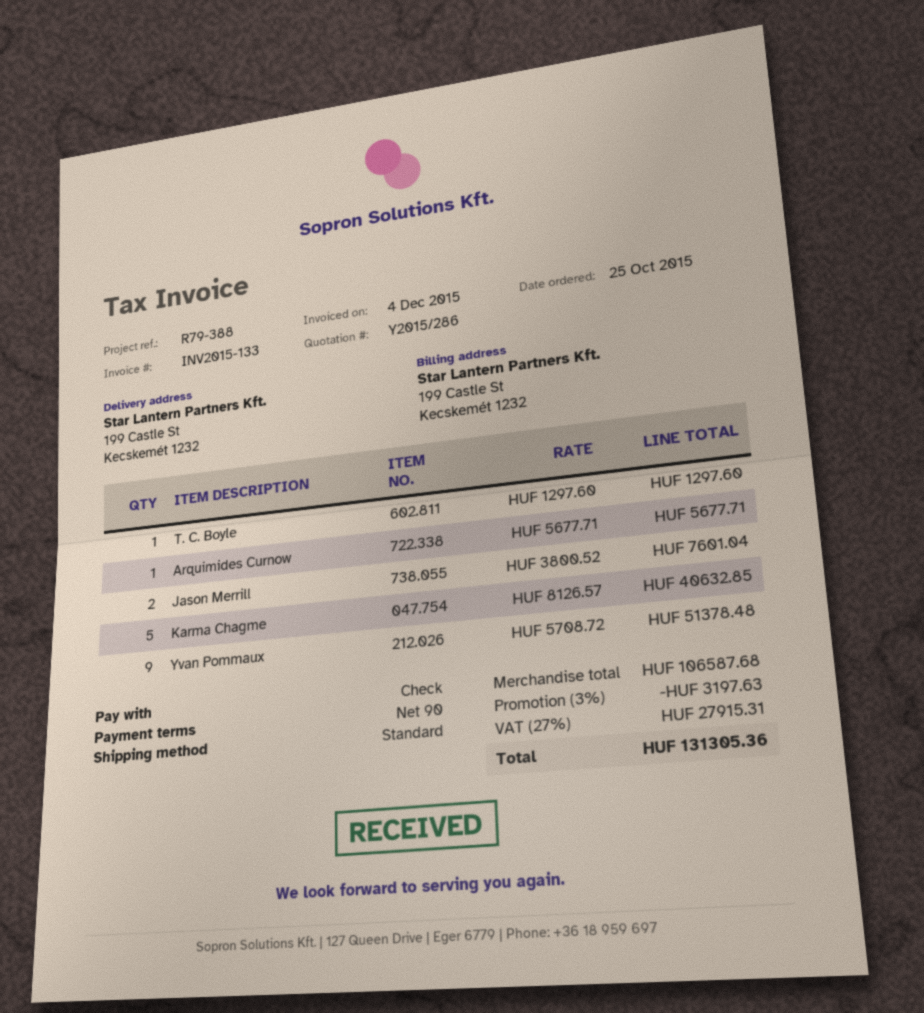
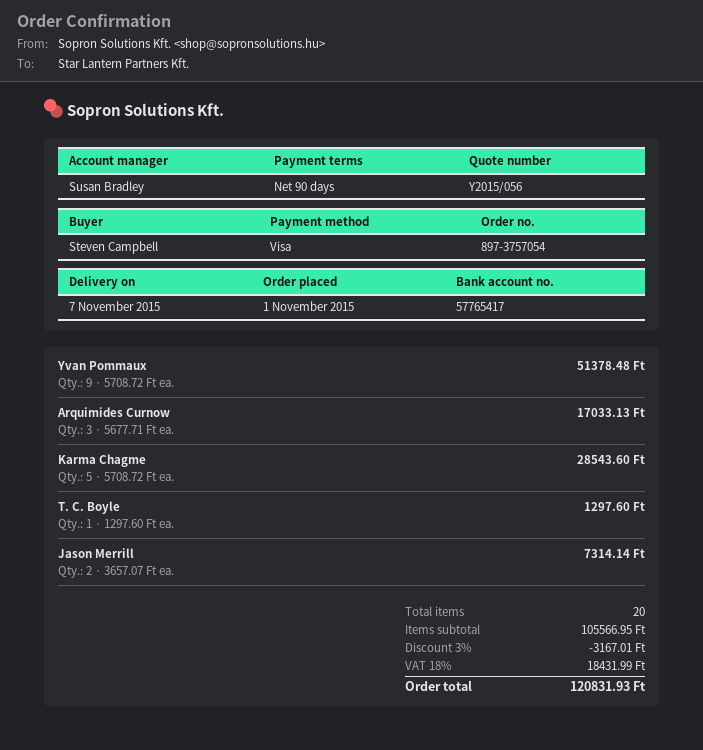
quote number: Y2015/286 -> Y2015/056
order date: 2015-10-25 -> 2015-11-01
payment method: cheque -> Visa
Arquimides Curnow: 1 x 5677.71 = 5677.71 -> 3 x 5677.71 = 17033.13
Jason Merrill: 2 x 3800.52 = 7601.04 -> 2 x 3657.07 = 7314.14
Karma Chagme: 5 x 8126.57 = 40632.85 -> 5 x 5708.72 = 28543.60
subtotal: 106587.68 -> 105566.95
discount: 3% = 3197.63 -> 3% = 3167.01
tax: 27% = 27915.31 -> 18% = 18431.99
total: 131305.36 -> 120831.93

